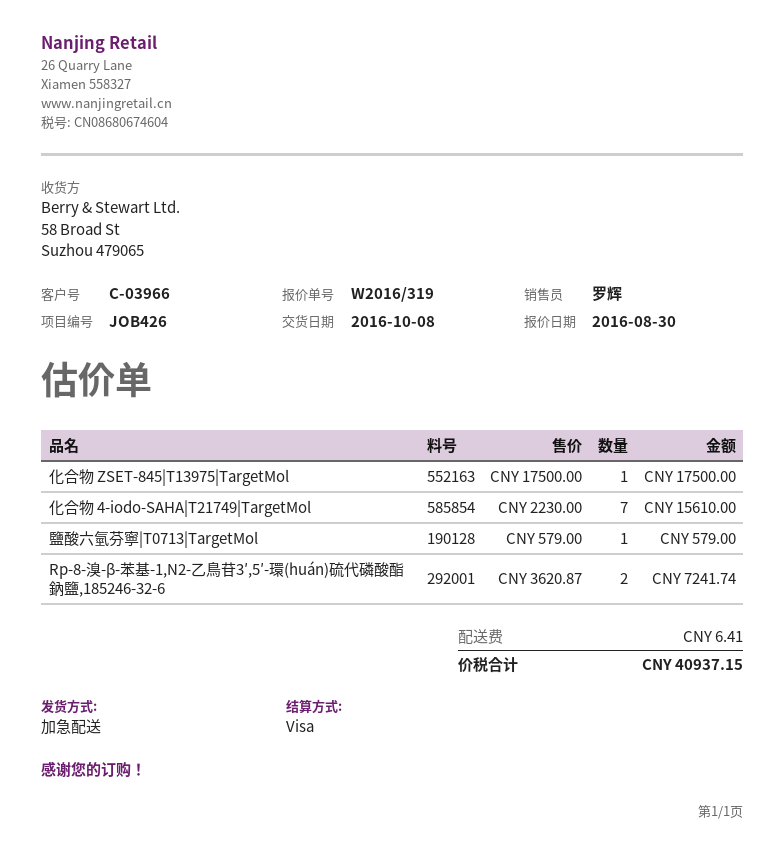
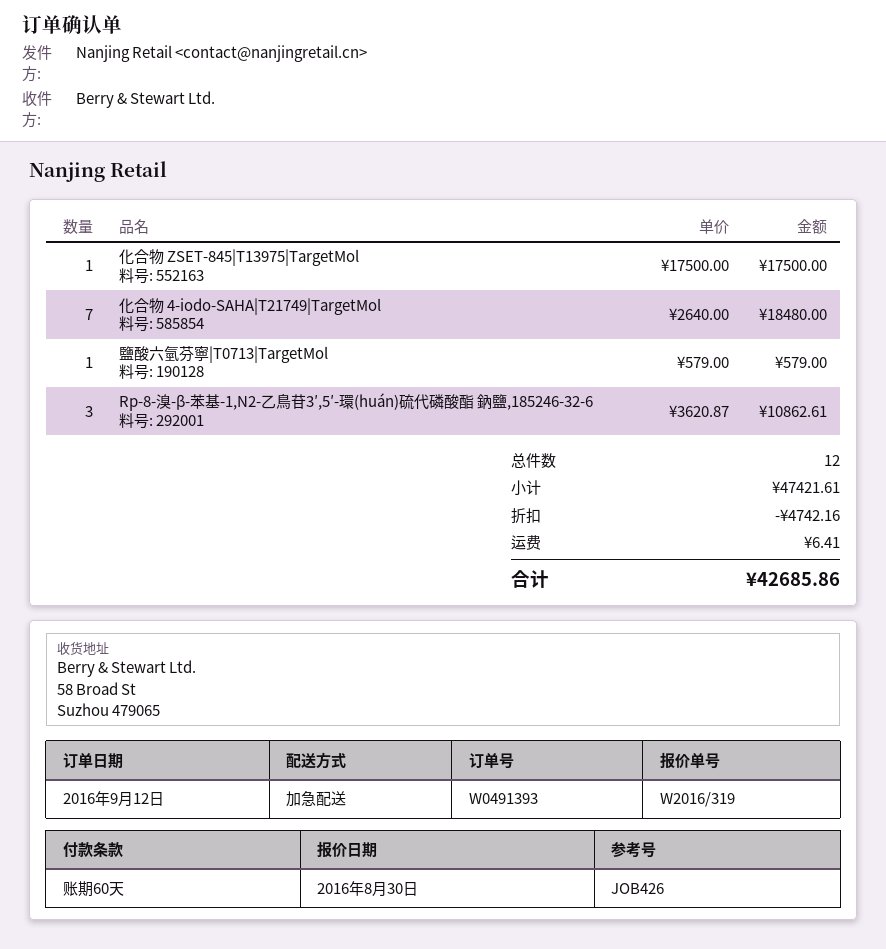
化合物 4-iodo-SAHA|T21749|TargetMol: 7 x 2230.00 = 15610.00 -> 7 x 2640.00 = 18480.00
Rp-8-溴-β-苯基-1,N2-乙鳥苷3′,5′-環(huán)硫代磷酸酯 鈉鹽,185246-32-6: 2 x 3620.87 = 7241.74 -> 3 x 3620.87 = 10862.61
discount: none -> 4742.16
total: 40937.15 -> 42685.86

